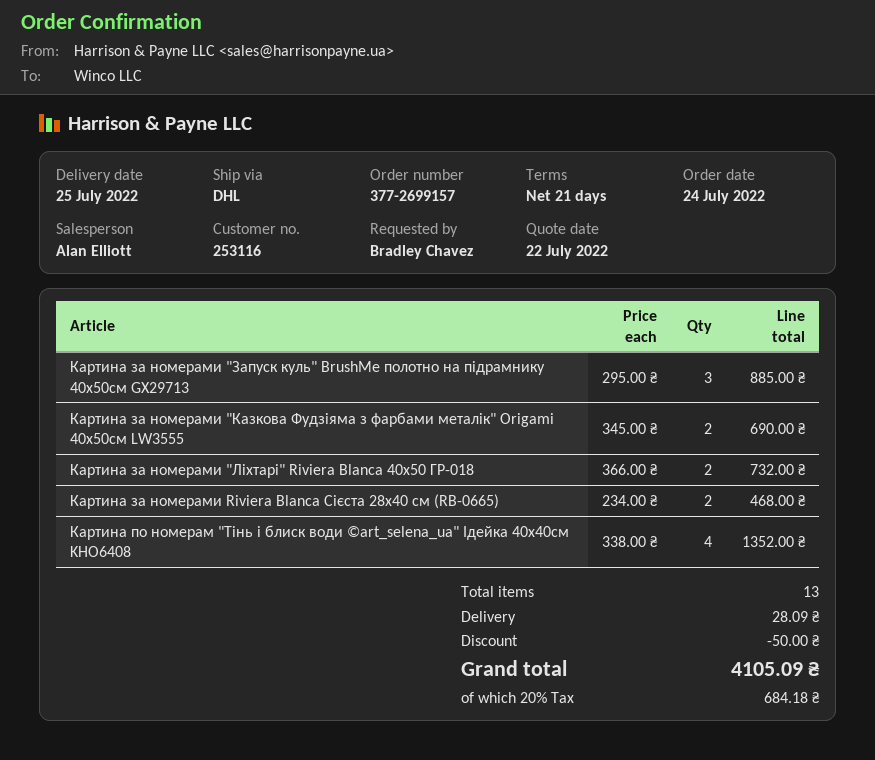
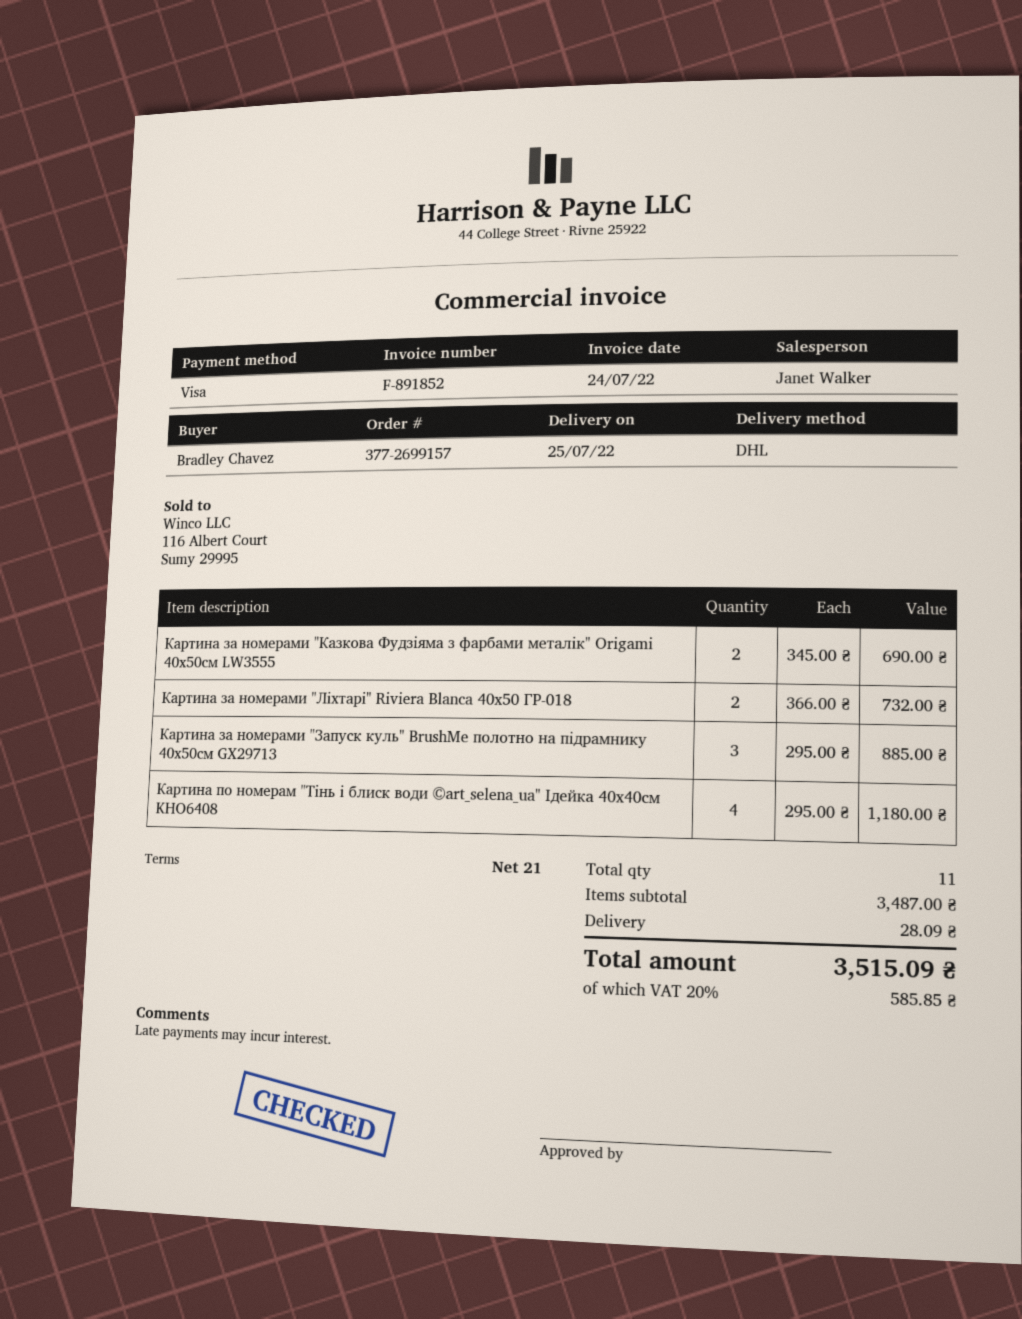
sales rep: Alan Elliott -> Janet Walker
Картина за номерами Riviera Blanca Сієста 28x40 см (RB-0665): 2 x 234.00 = 468.00 -> none
Картина по номерам "Тінь і блиск води ©art_selena_ua" Ідейка 40х40см KHO6408: 4 x 338.00 = 1352.00 -> 4 x 295.00 = 1180.00
total quantity: 13 -> 11
discount: 50.00 -> none
tax: 20% = 684.18 -> 20% = 585.85
total: 4105.09 -> 3515.09

